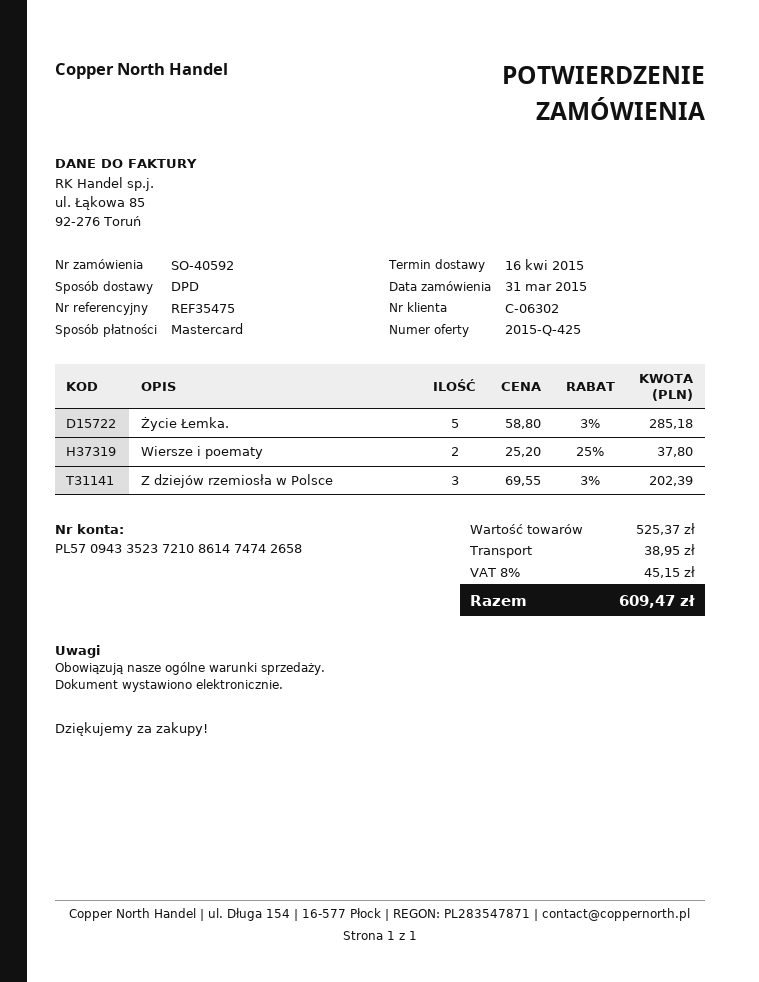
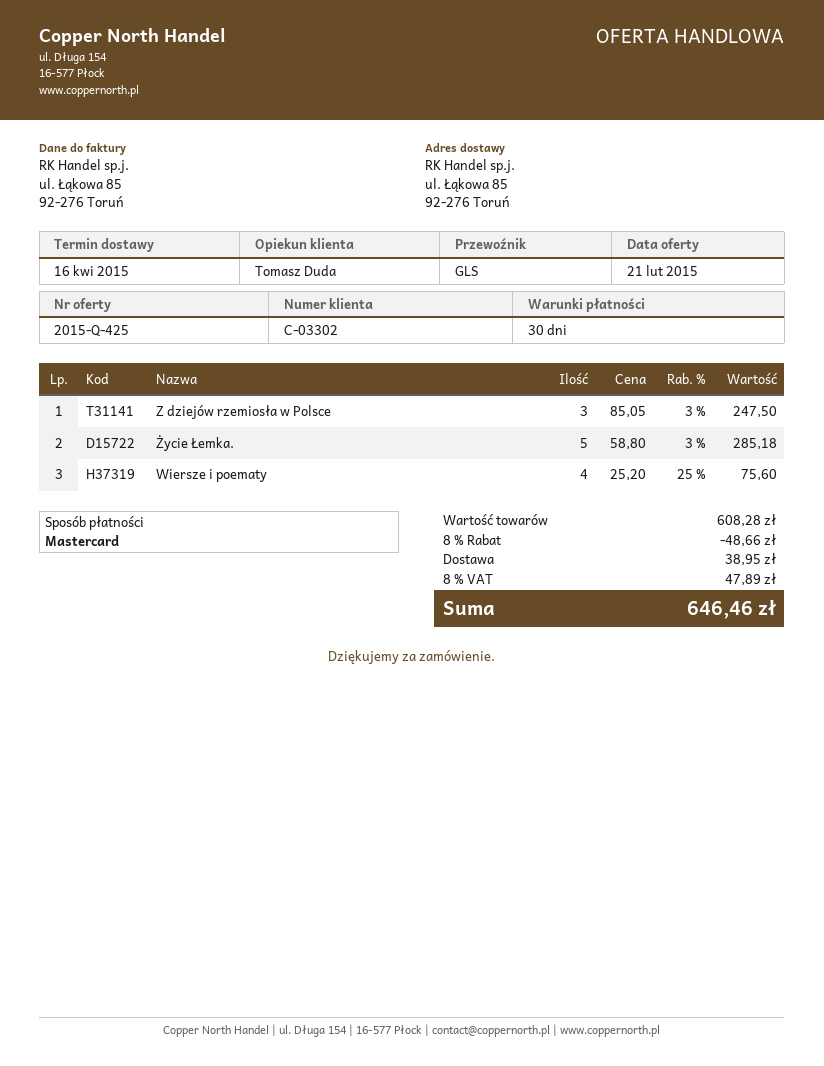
customer number: C-06302 -> C-03302
shipping method: DPD -> GLS
Wiersze i poematy: 2 x 25.20 - 25% = 37.80 -> 4 x 25.20 - 25% = 75.60
Z dziejów rzemiosła w Polsce: 3 x 69.55 - 3% = 202.39 -> 3 x 85.05 - 3% = 247.50
subtotal: 525.37 -> 608.28
discount: none -> 8% = 48.66
tax: 8% = 45.15 -> 8% = 47.89
total: 609.47 -> 646.46

